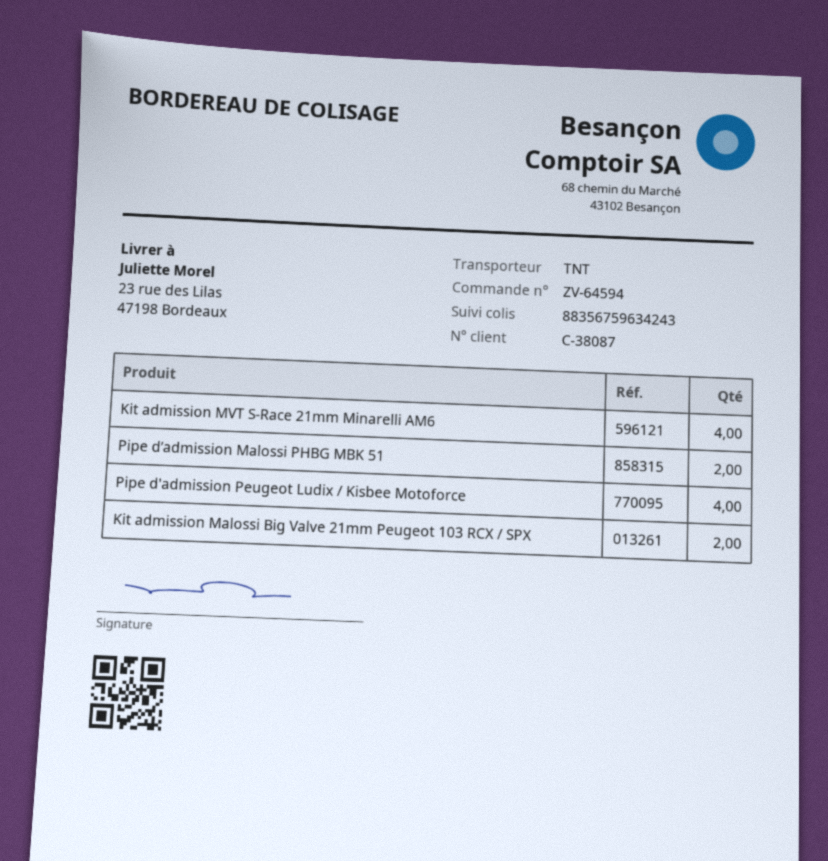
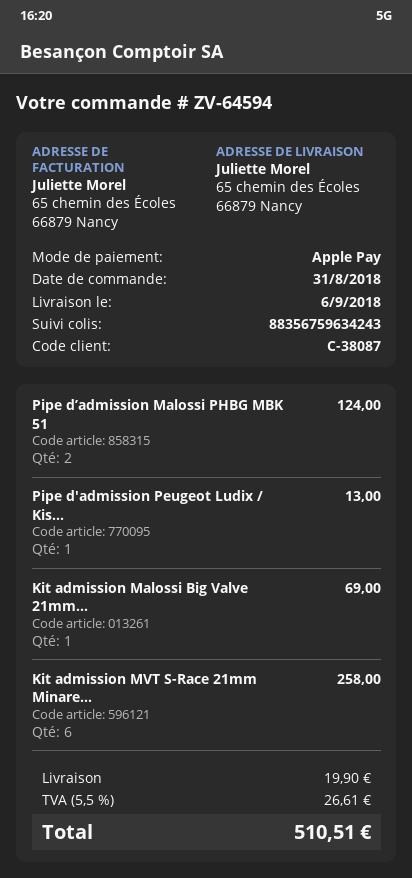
ship to: 23 rue des Lilas, 47198 Bordeaux -> 65 chemin des Écoles, 66879 Nancy
Kit admission MVT S-Race 21mm Minarelli AM6: 4 -> 6
Pipe d'admission Peugeot Ludix / Kisbee Motoforce: 4 -> 1
Kit admission Malossi Big Valve 21mm Peugeot 103 RCX / SPX: 2 -> 1

